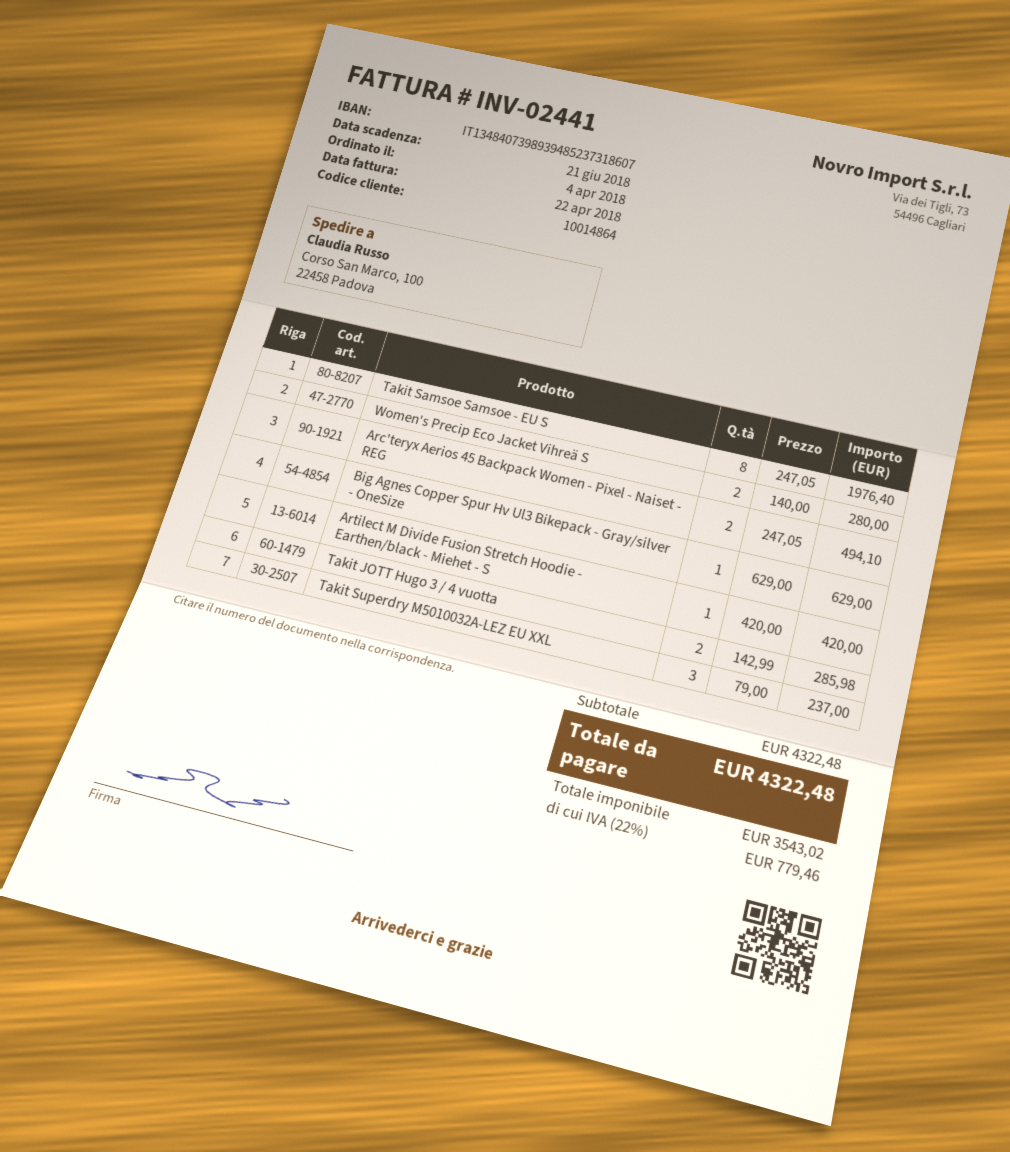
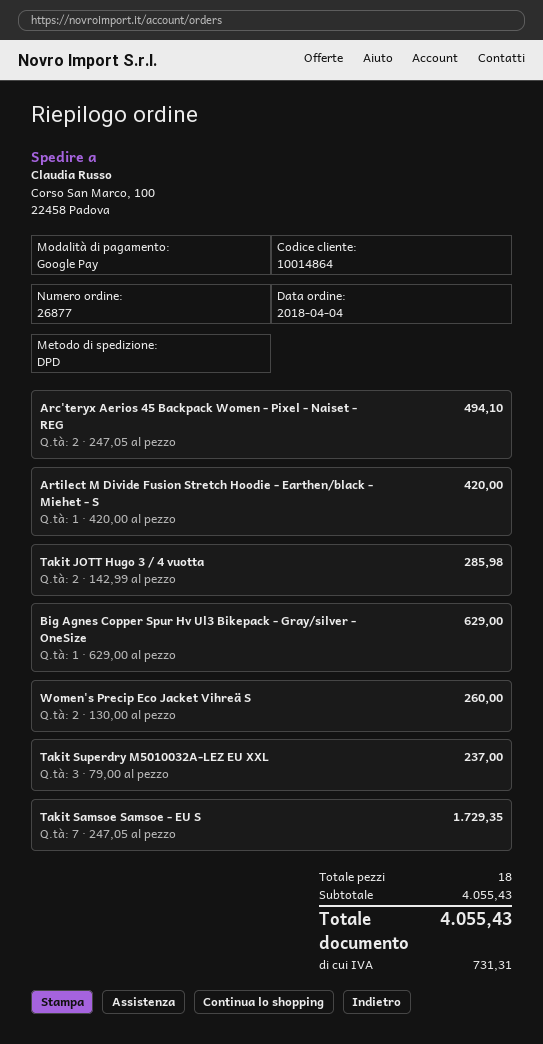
Takit Samsoe Samsoe - EU S: 8 x 247.05 = 1976.40 -> 7 x 247.05 = 1729.35
Women's Precip Eco Jacket Vihreä S: 2 x 140.00 = 280.00 -> 2 x 130.00 = 260.00
subtotal: 4322.48 -> 4055.43
tax: 779.46 -> 731.31
total: 4322.48 -> 4055.43

